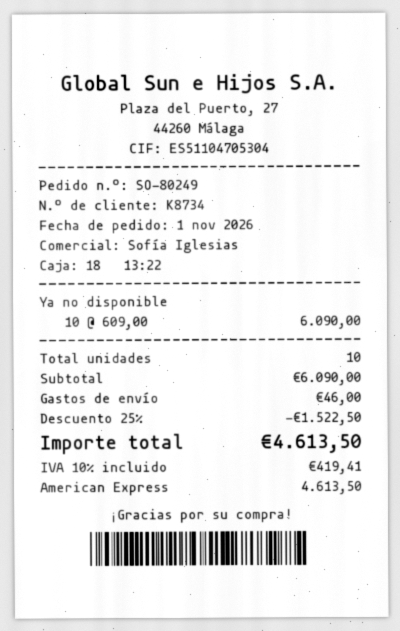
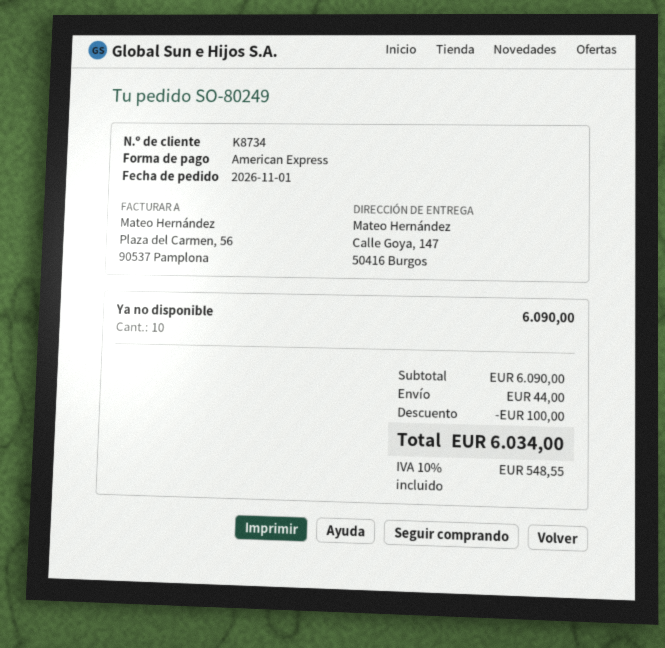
discount: 1522.50 -> 100.00
shipping: 46.00 -> 44.00
tax: 10% = 419.41 -> 10% = 548.55
total: 4613.50 -> 6034.00

